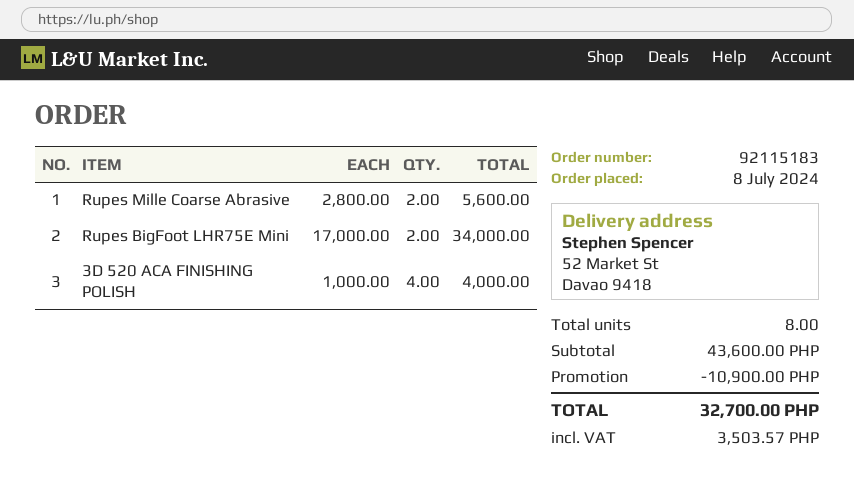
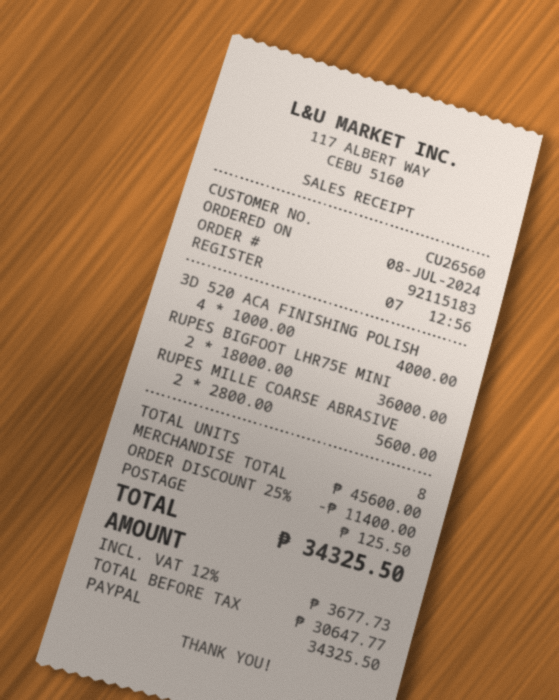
Rupes BigFoot LHR75E Mini: 2 x 17000.00 = 34000.00 -> 2 x 18000.00 = 36000.00
subtotal: 43600.00 -> 45600.00
discount: 10900.00 -> 11400.00
shipping: none -> 125.50
tax: 3503.57 -> 3677.73
total: 32700.00 -> 34325.50

